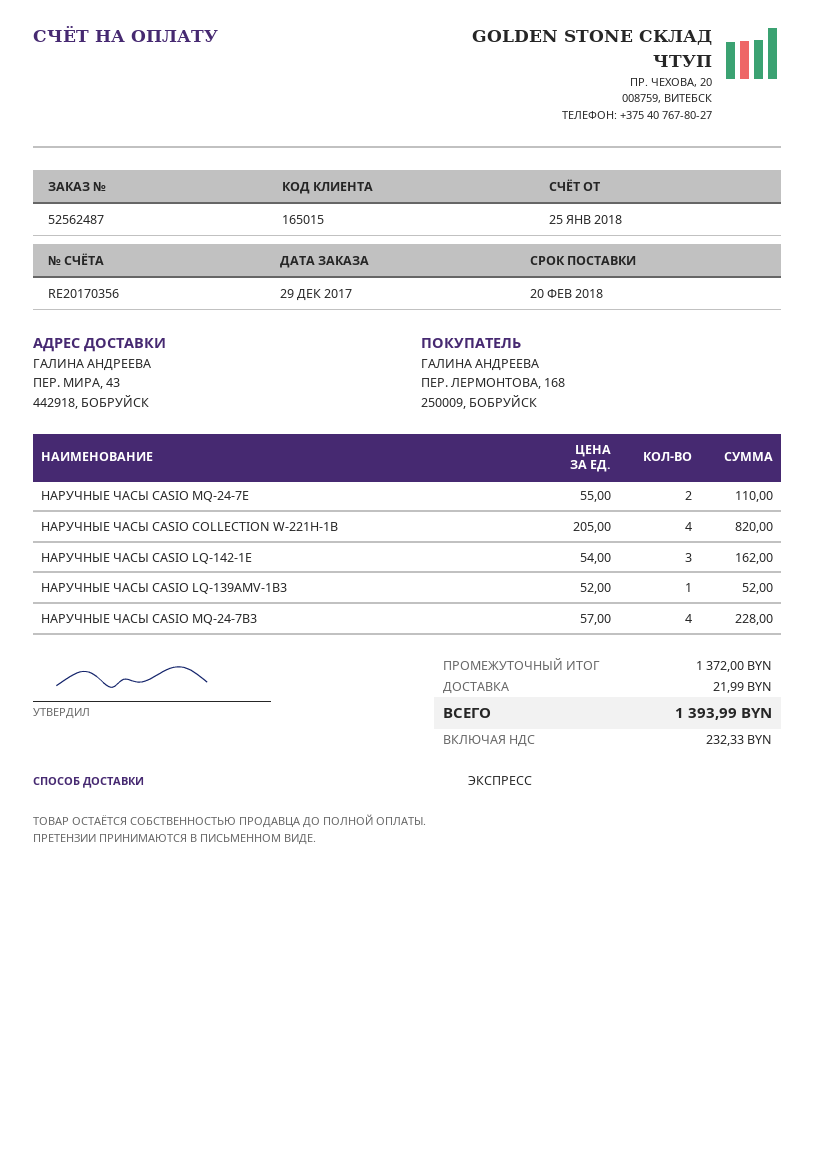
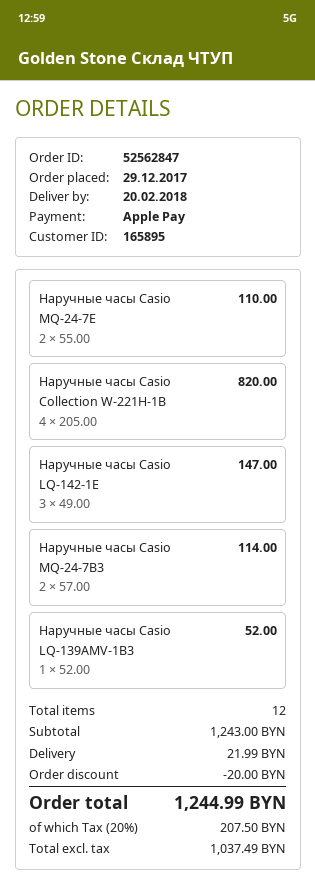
order number: 52562487 -> 52562847
customer number: 165015 -> 165895
НАРУЧНЫЕ ЧАСЫ CASIO LQ-142-1E: 3 x 54.00 = 162.00 -> 3 x 49.00 = 147.00
НАРУЧНЫЕ ЧАСЫ CASIO MQ-24-7B3: 4 x 57.00 = 228.00 -> 2 x 57.00 = 114.00
subtotal: 1372.00 -> 1243.00
discount: none -> 20.00
tax: 232.33 -> 207.50
total: 1393.99 -> 1244.99

